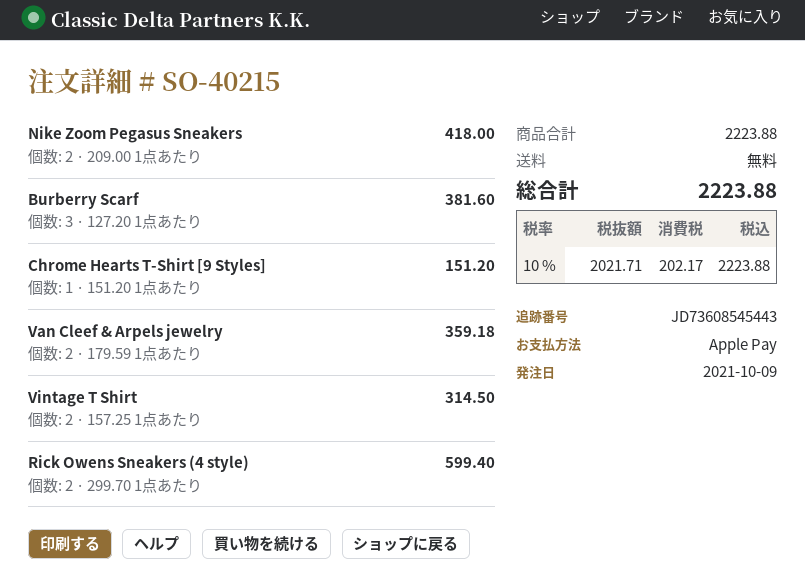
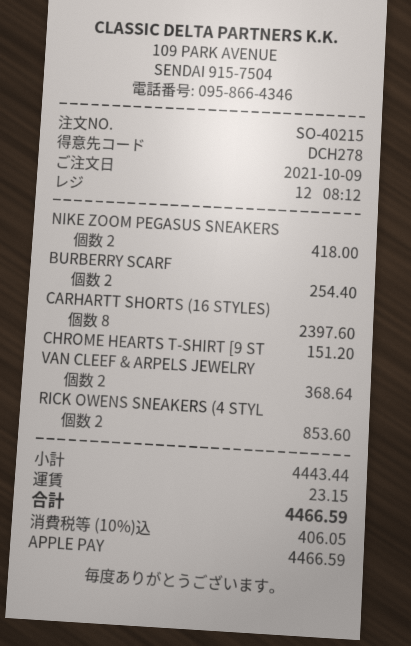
Burberry Scarf: 3 for 381.60 -> 2 for 254.40
Van Cleef & Arpels jewelry: 2 for 359.18 -> 2 for 368.64
Vintage T Shirt: 2 for 314.50 -> none
Rick Owens Sneakers (4 style): 2 for 599.40 -> 2 for 853.60
CARHARTT SHORTS (16 STYLES): none -> 8 for 2397.60
subtotal: 2223.88 -> 4443.44
shipping: 0.00 -> 23.15
tax: 10% = 202.17 -> 10% = 406.05
total: 2223.88 -> 4466.59

